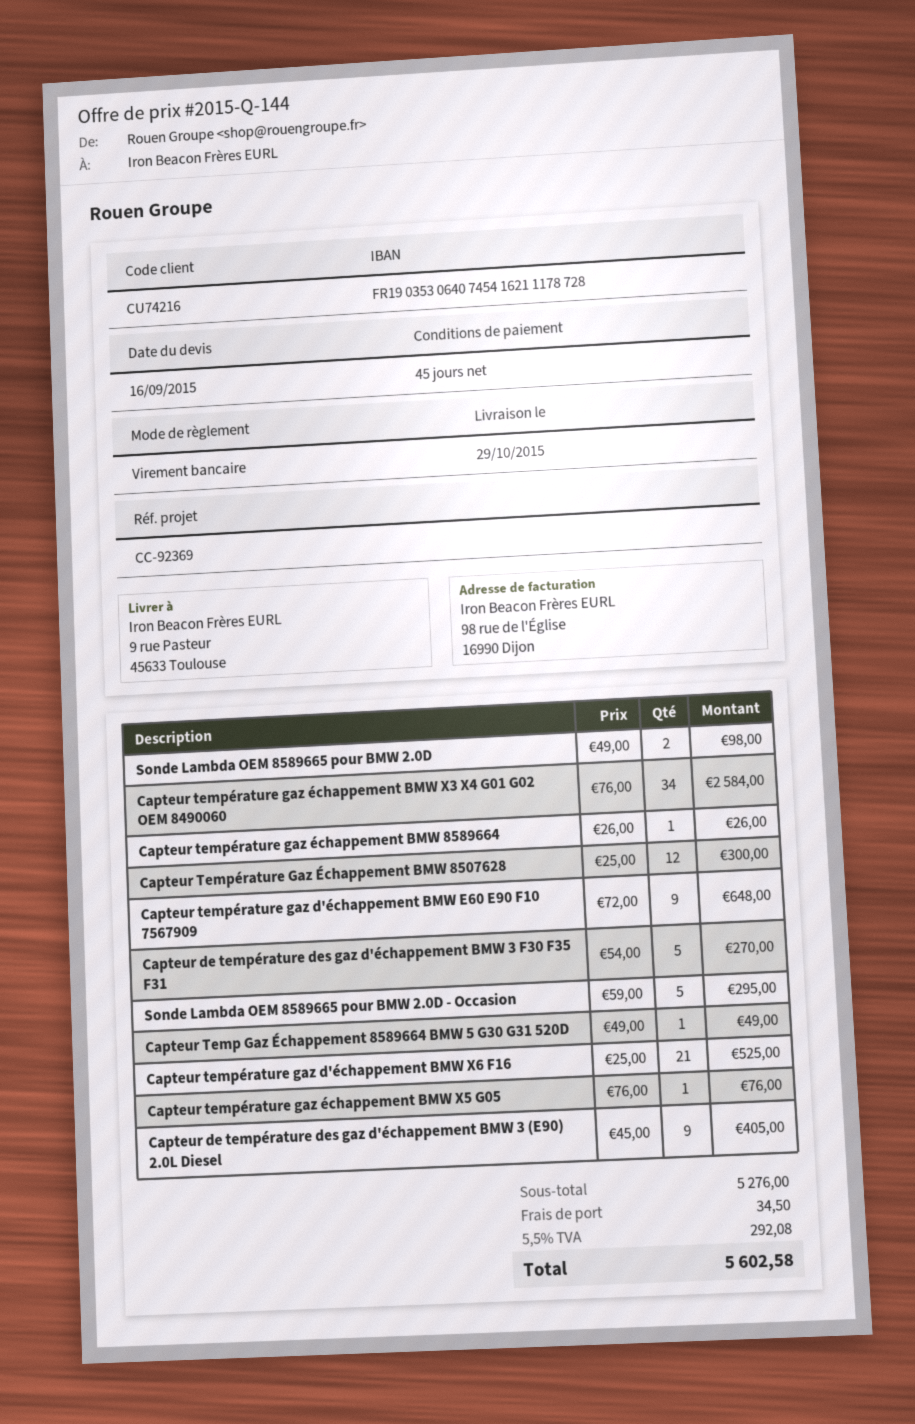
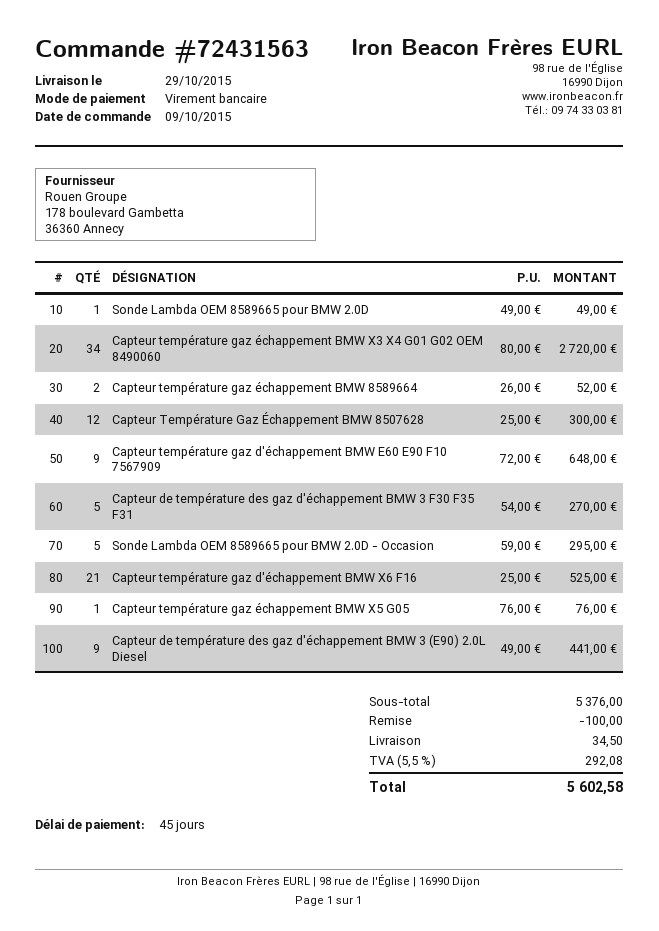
Sonde Lambda OEM 8589665 pour BMW 2.0D: 2 x 49.00 = 98.00 -> 1 x 49.00 = 49.00
Capteur température gaz échappement BMW X3 X4 G01 G02 OEM 8490060: 34 x 76.00 = 2584.00 -> 34 x 80.00 = 2720.00
Capteur température gaz échappement BMW 8589664: 1 x 26.00 = 26.00 -> 2 x 26.00 = 52.00
Capteur Temp Gaz Échappement 8589664 BMW 5 G30 G31 520D: 1 x 49.00 = 49.00 -> none
Capteur de température des gaz d'échappement BMW 3 (E90) 2.0L Diesel: 9 x 45.00 = 405.00 -> 9 x 49.00 = 441.00
subtotal: 5276.00 -> 5376.00
discount: none -> 100.00

